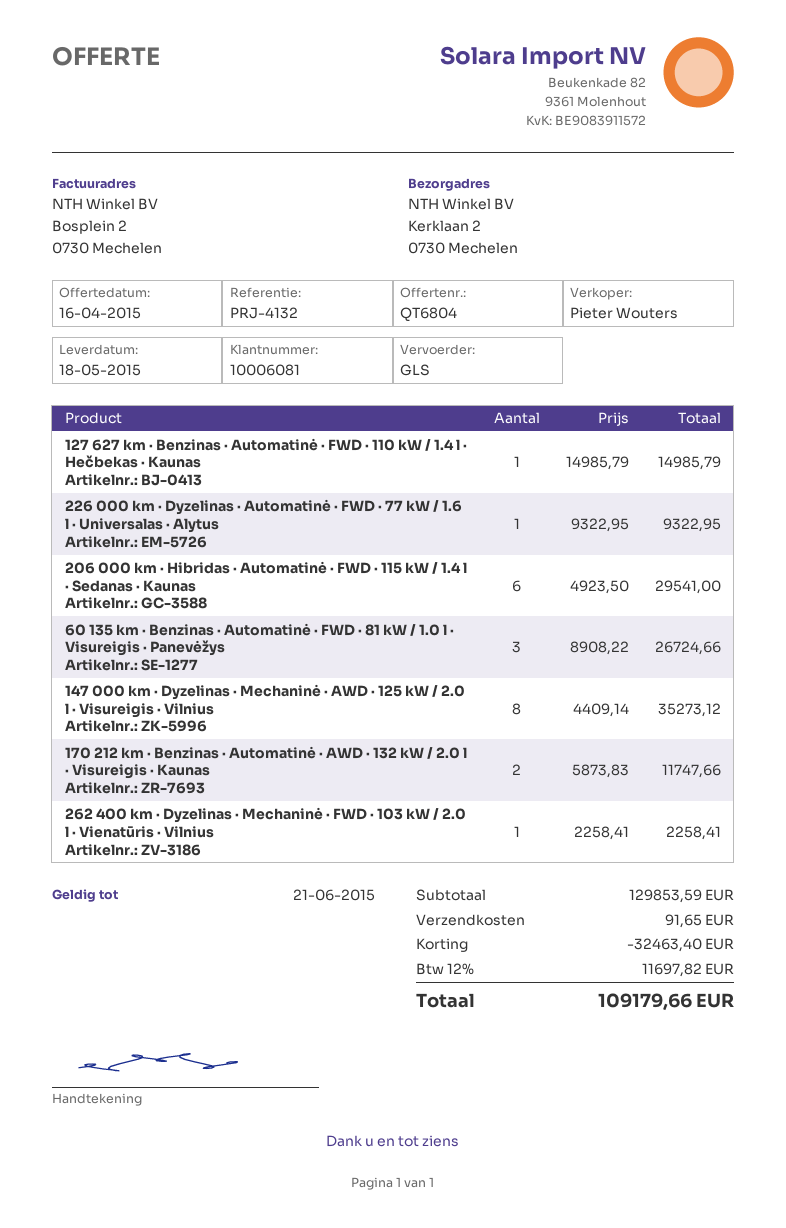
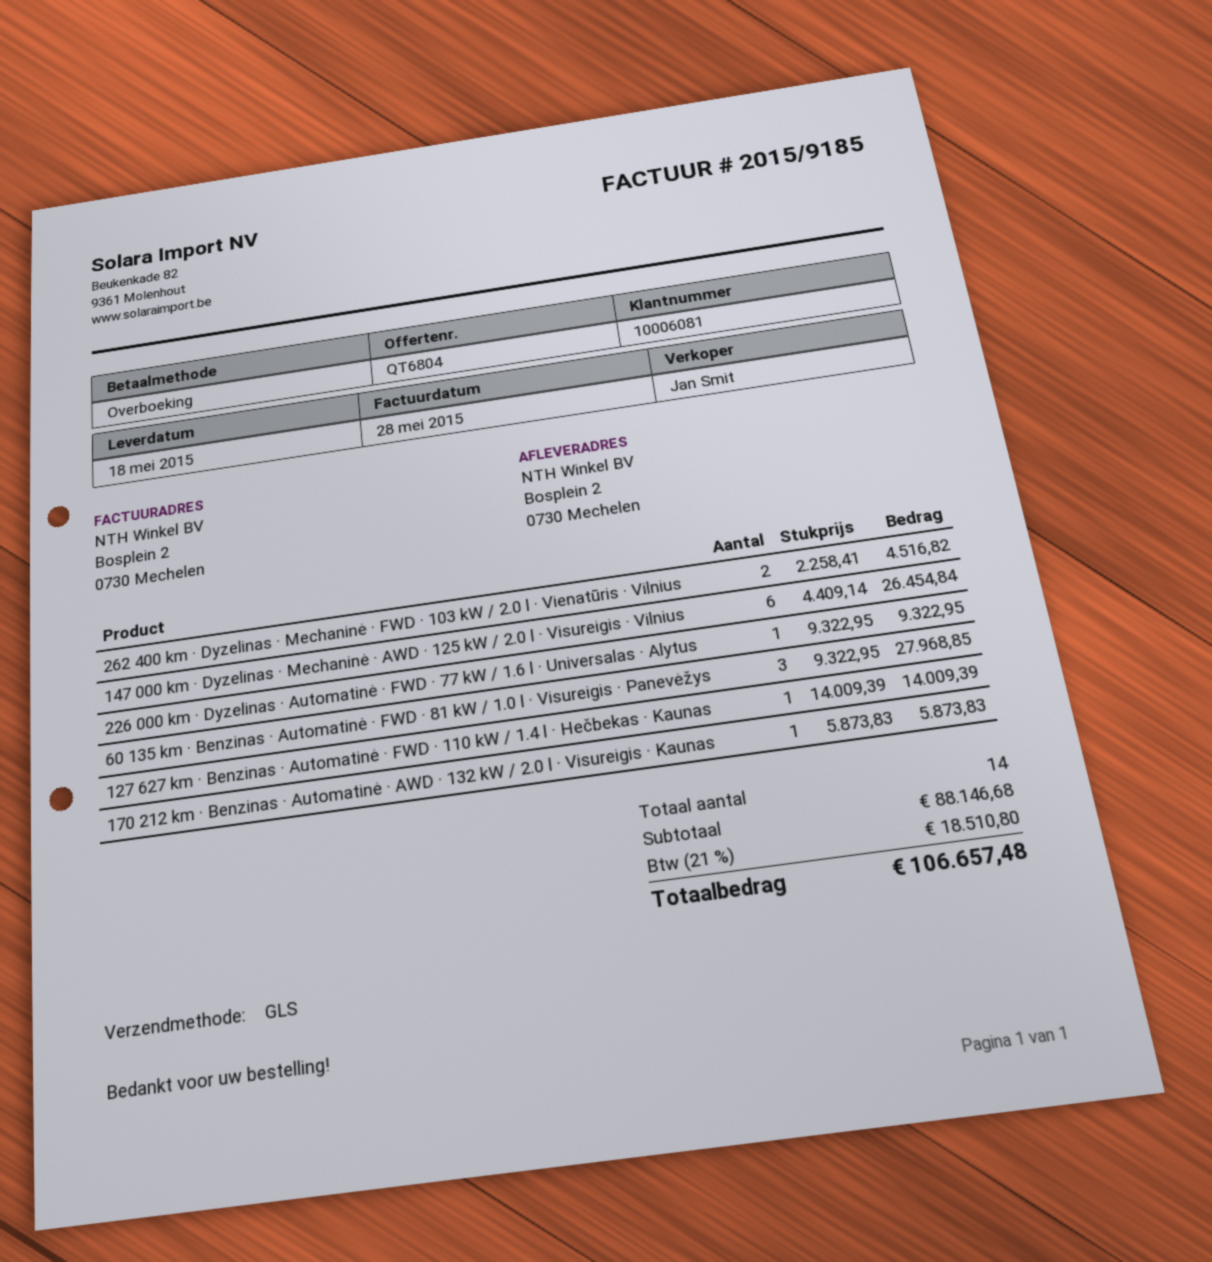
sales rep: Pieter Wouters -> Jan Smit
ship to: Kerklaan 2, 0730 Mechelen -> Bosplein 2, 0730 Mechelen
127 627 km · Benzinas · Automatinė · FWD · 110 kW / 1.4 l · Hečbekas · Kaunas: 1 x 14985.79 = 14985.79 -> 1 x 14009.39 = 14009.39
206 000 km · Hibridas · Automatinė · FWD · 115 kW / 1.4 l · Sedanas · Kaunas: 6 x 4923.50 = 29541.00 -> none
60 135 km · Benzinas · Automatinė · FWD · 81 kW / 1.0 l · Visureigis · Panevėžys: 3 x 8908.22 = 26724.66 -> 3 x 9322.95 = 27968.85
147 000 km · Dyzelinas · Mechaninė · AWD · 125 kW / 2.0 l · Visureigis · Vilnius: 8 x 4409.14 = 35273.12 -> 6 x 4409.14 = 26454.84
170 212 km · Benzinas · Automatinė · AWD · 132 kW / 2.0 l · Visureigis · Kaunas: 2 x 5873.83 = 11747.66 -> 1 x 5873.83 = 5873.83
262 400 km · Dyzelinas · Mechaninė · FWD · 103 kW / 2.0 l · Vienatūris · Vilnius: 1 x 2258.41 = 2258.41 -> 2 x 2258.41 = 4516.82
subtotal: 129853.59 -> 88146.68
discount: 32463.40 -> none
shipping: 91.65 -> none
tax: 12% = 11697.82 -> 21% = 18510.80
total: 109179.66 -> 106657.48

